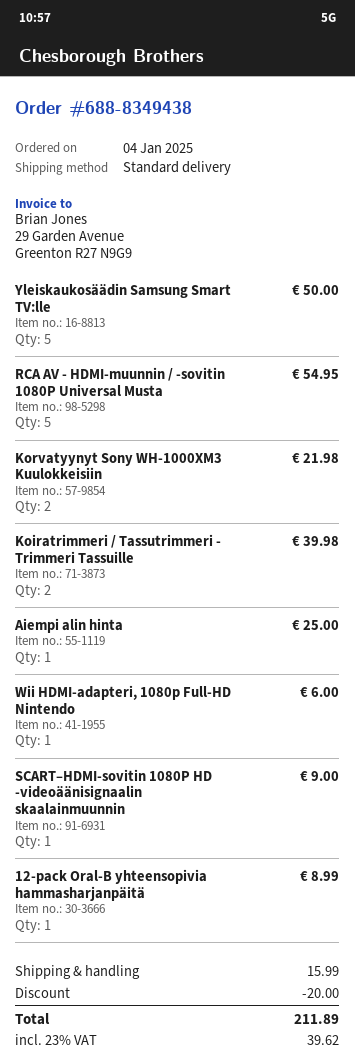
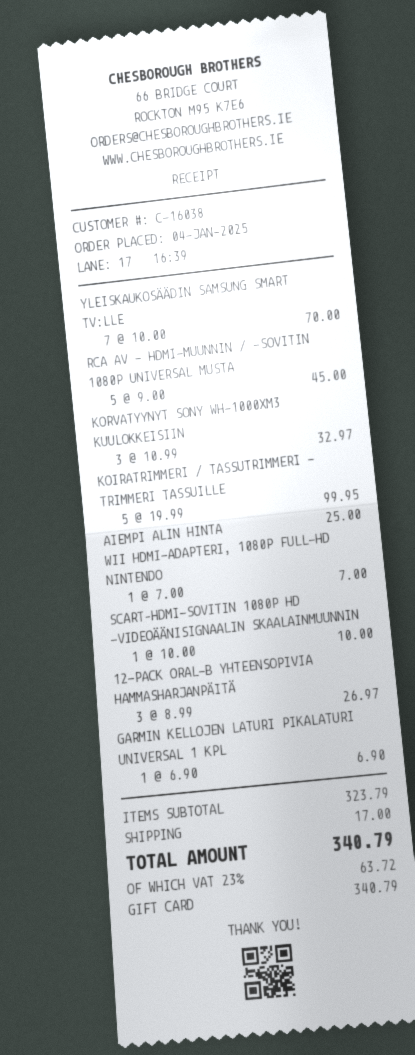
Yleiskaukosäädin Samsung Smart TV:lle: 5 for 50.00 -> 7 for 70.00
RCA AV - HDMI-muunnin / -sovitin 1080P Universal Musta: 5 for 54.95 -> 5 for 45.00
Korvatyynyt Sony WH-1000XM3 Kuulokkeisiin: 2 for 21.98 -> 3 for 32.97
Koiratrimmeri / Tassutrimmeri - Trimmeri Tassuille: 2 for 39.98 -> 5 for 99.95
Wii HDMI-adapteri, 1080p Full-HD Nintendo: 1 for 6.00 -> 1 for 7.00
SCART–HDMI-sovitin 1080P HD -videoäänisignaalin skaalainmuunnin: 1 for 9.00 -> 1 for 10.00
12-pack Oral-B yhteensopivia hammasharjanpäitä: 1 for 8.99 -> 3 for 26.97
GARMIN KELLOJEN LATURI PIKALATURI UNIVERSAL 1 KPL: none -> 1 for 6.90
discount: 20.00 -> none
shipping: 15.99 -> 17.00
tax: 23% = 39.62 -> 23% = 63.72
total: 211.89 -> 340.79

